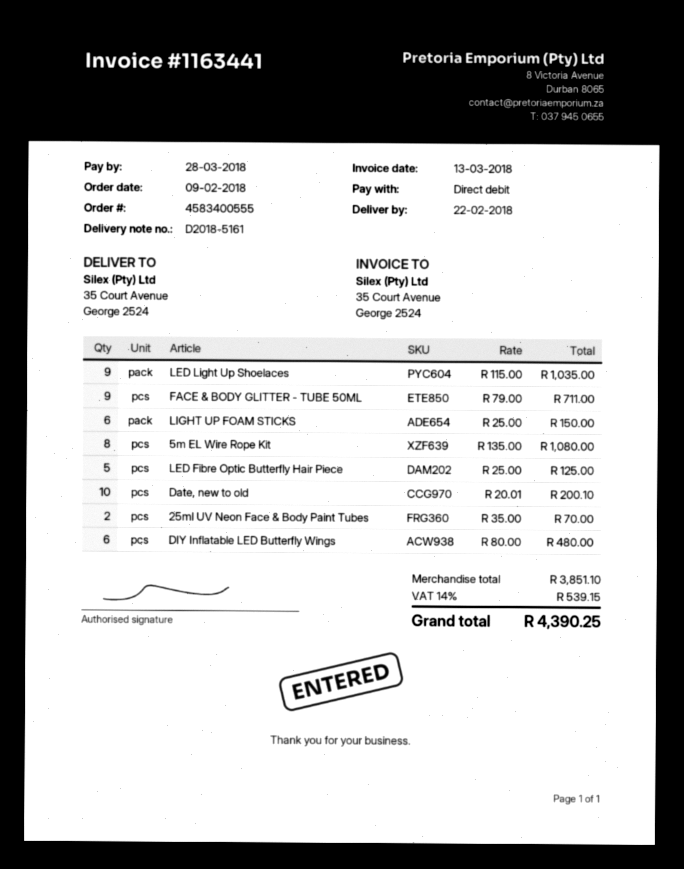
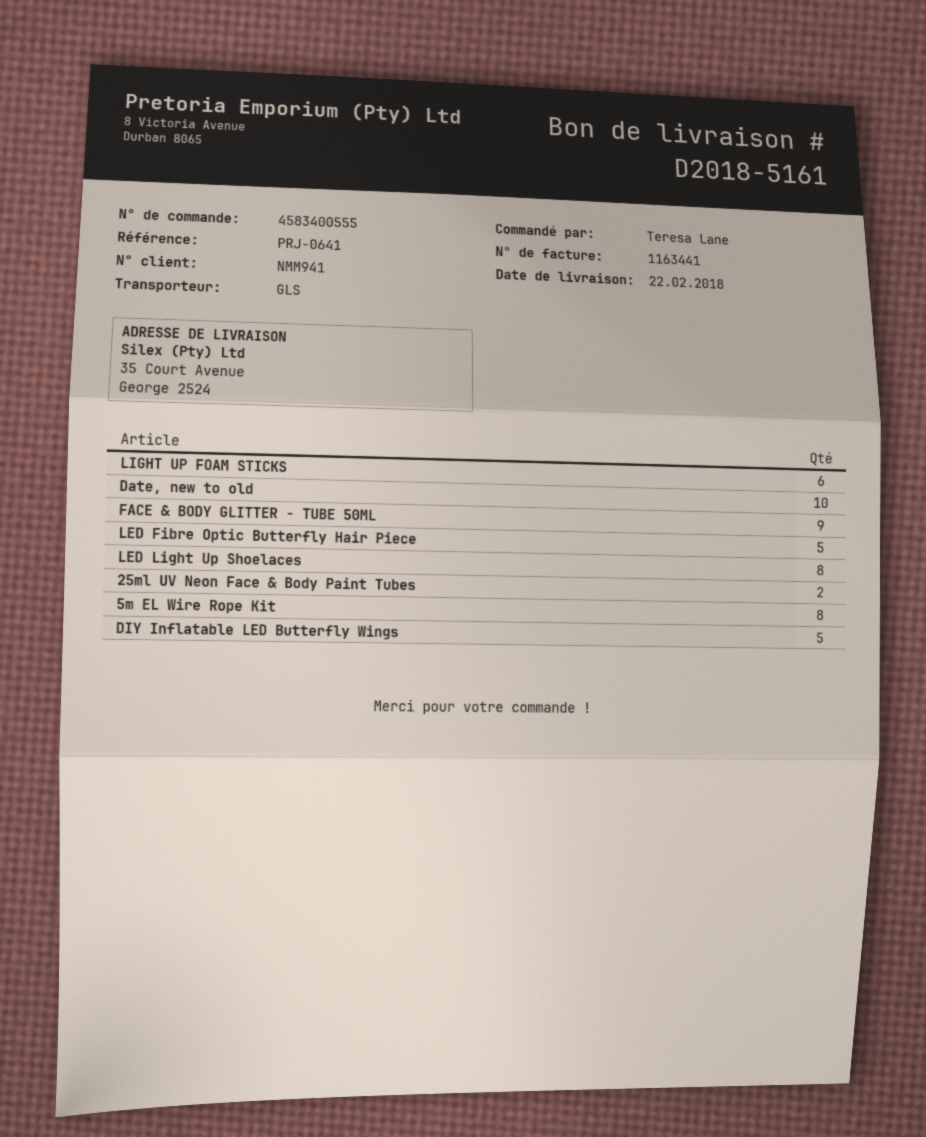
LED Light Up Shoelaces: 9 -> 8
DIY Inflatable LED Butterfly Wings: 6 -> 5

